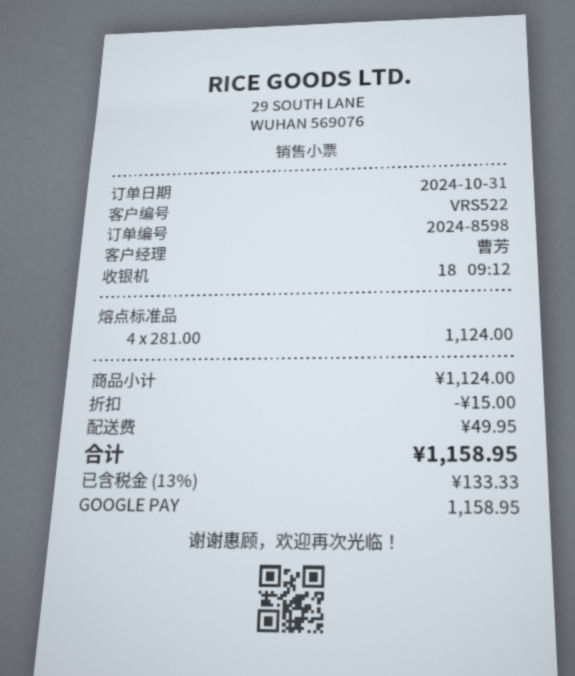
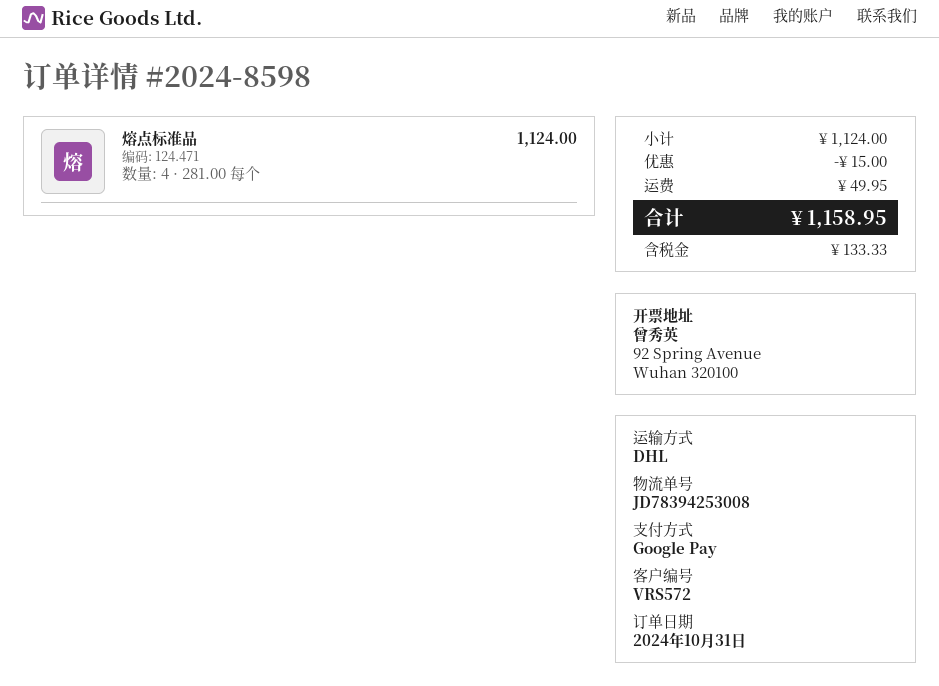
customer number: VRS522 -> VRS572

